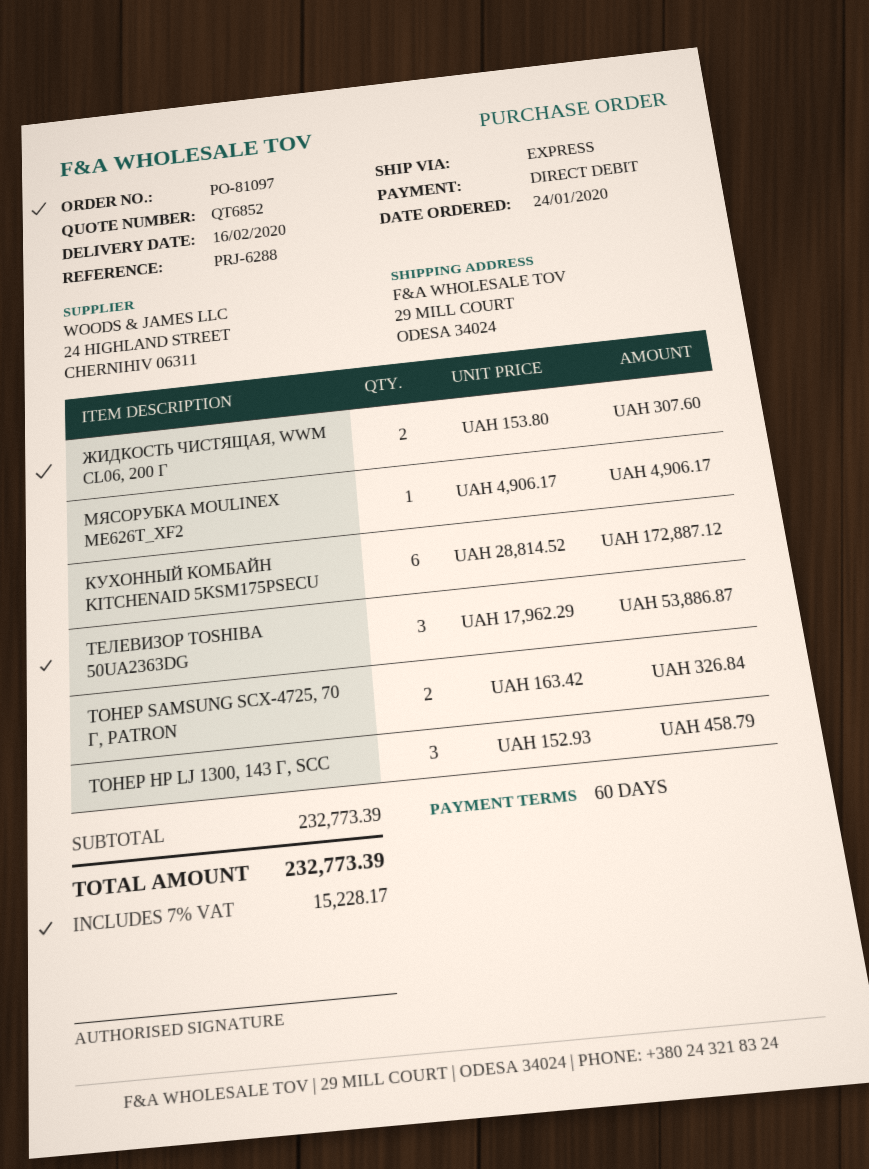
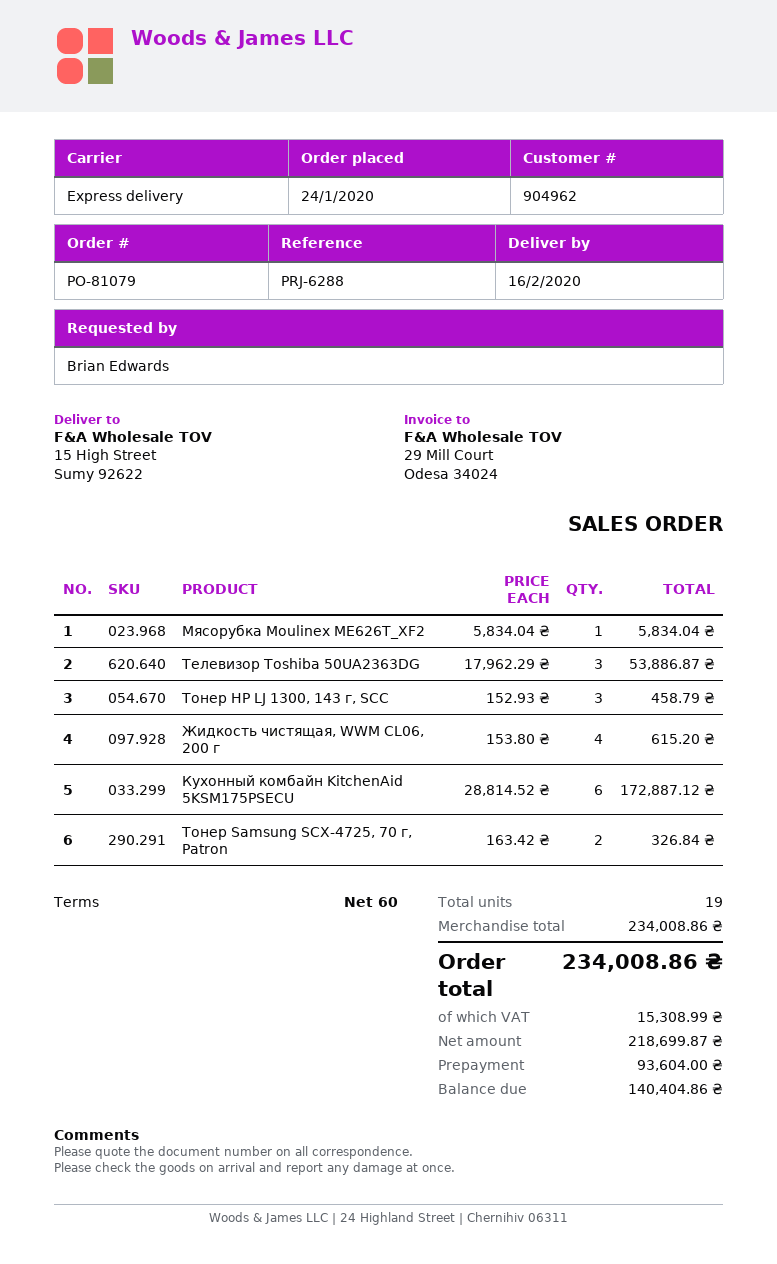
order number: PO-81097 -> PO-81079
ship to: 29 MILL COURT, ODESA 34024 -> 15 High Street, Sumy 92622
ЖИДКОСТЬ ЧИСТЯЩАЯ, WWM CL06, 200 Г: 2 x 153.80 = 307.60 -> 4 x 153.80 = 615.20
МЯСОРУБКА MOULINEX ME626T_XF2: 1 x 4906.17 = 4906.17 -> 1 x 5834.04 = 5834.04
subtotal: 232773.39 -> 234008.86
tax: 15228.17 -> 15308.99
total: 232773.39 -> 234008.86

